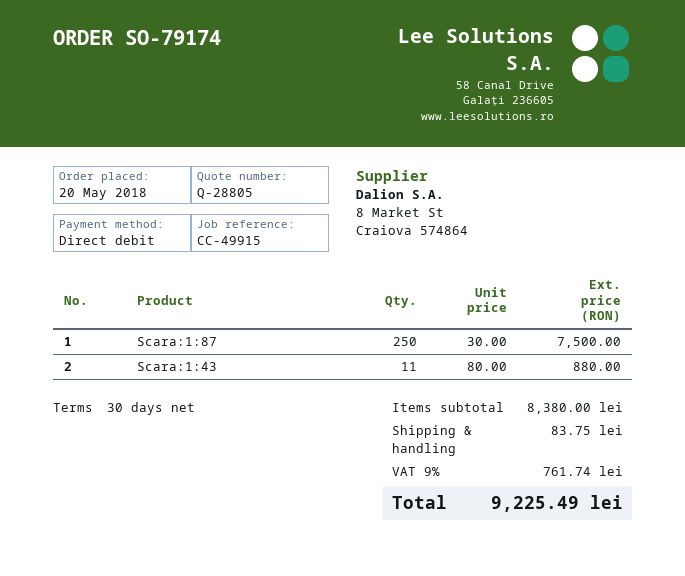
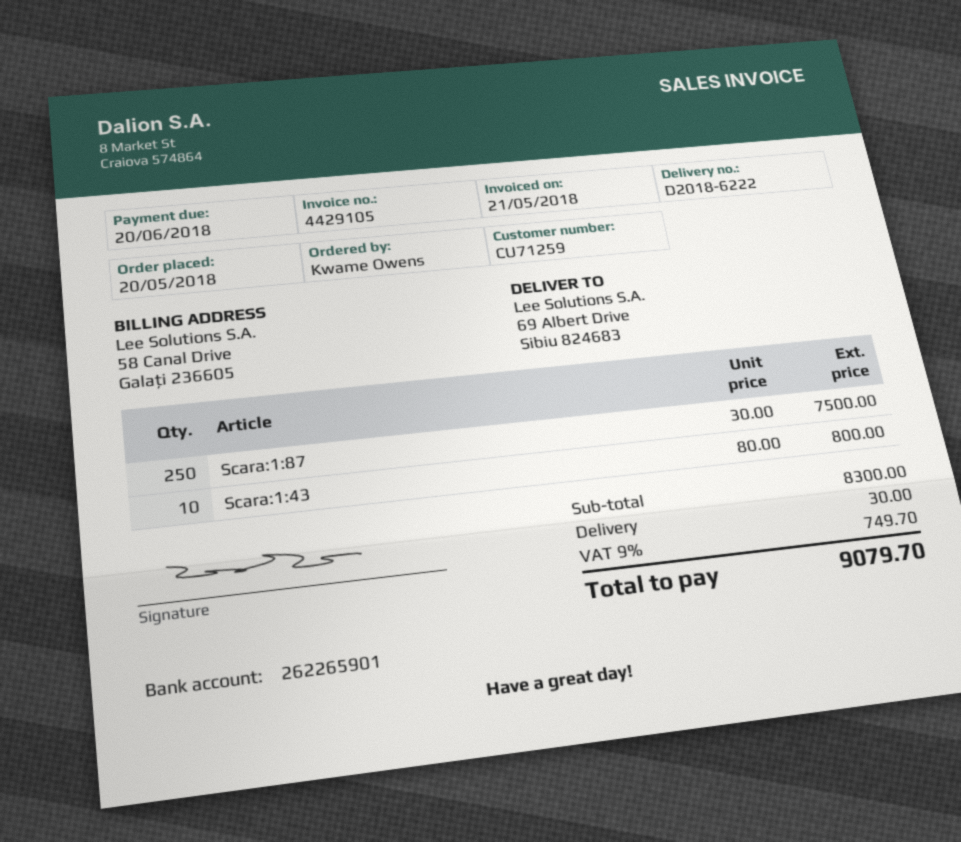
Scara:1:43: 11 x 80.00 = 880.00 -> 10 x 80.00 = 800.00
subtotal: 8380.00 -> 8300.00
shipping: 83.75 -> 30.00
tax: 9% = 761.74 -> 9% = 749.70
total: 9225.49 -> 9079.70

